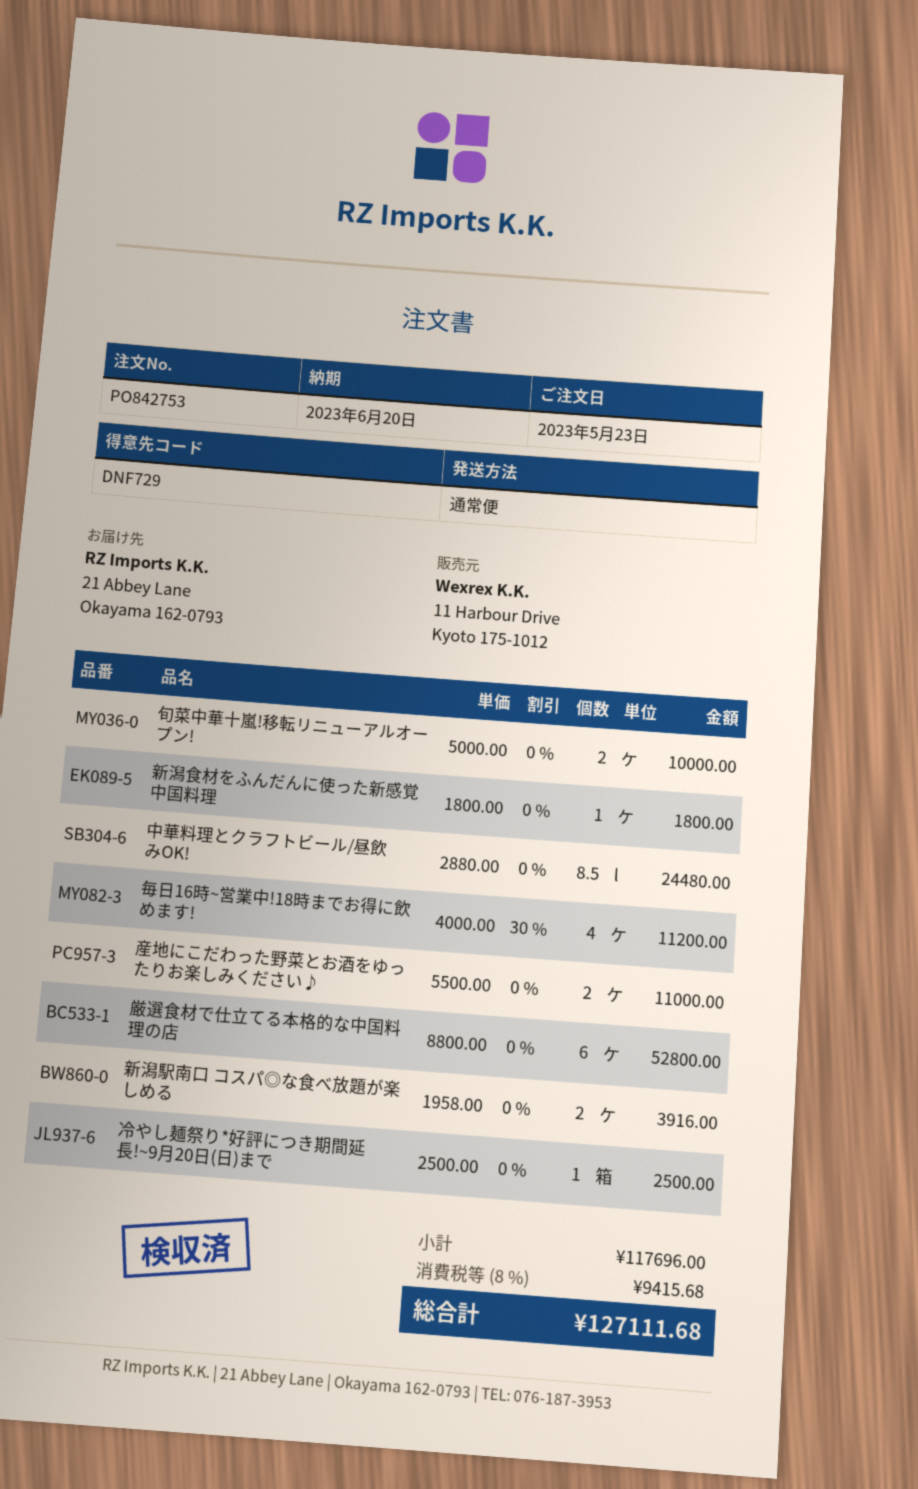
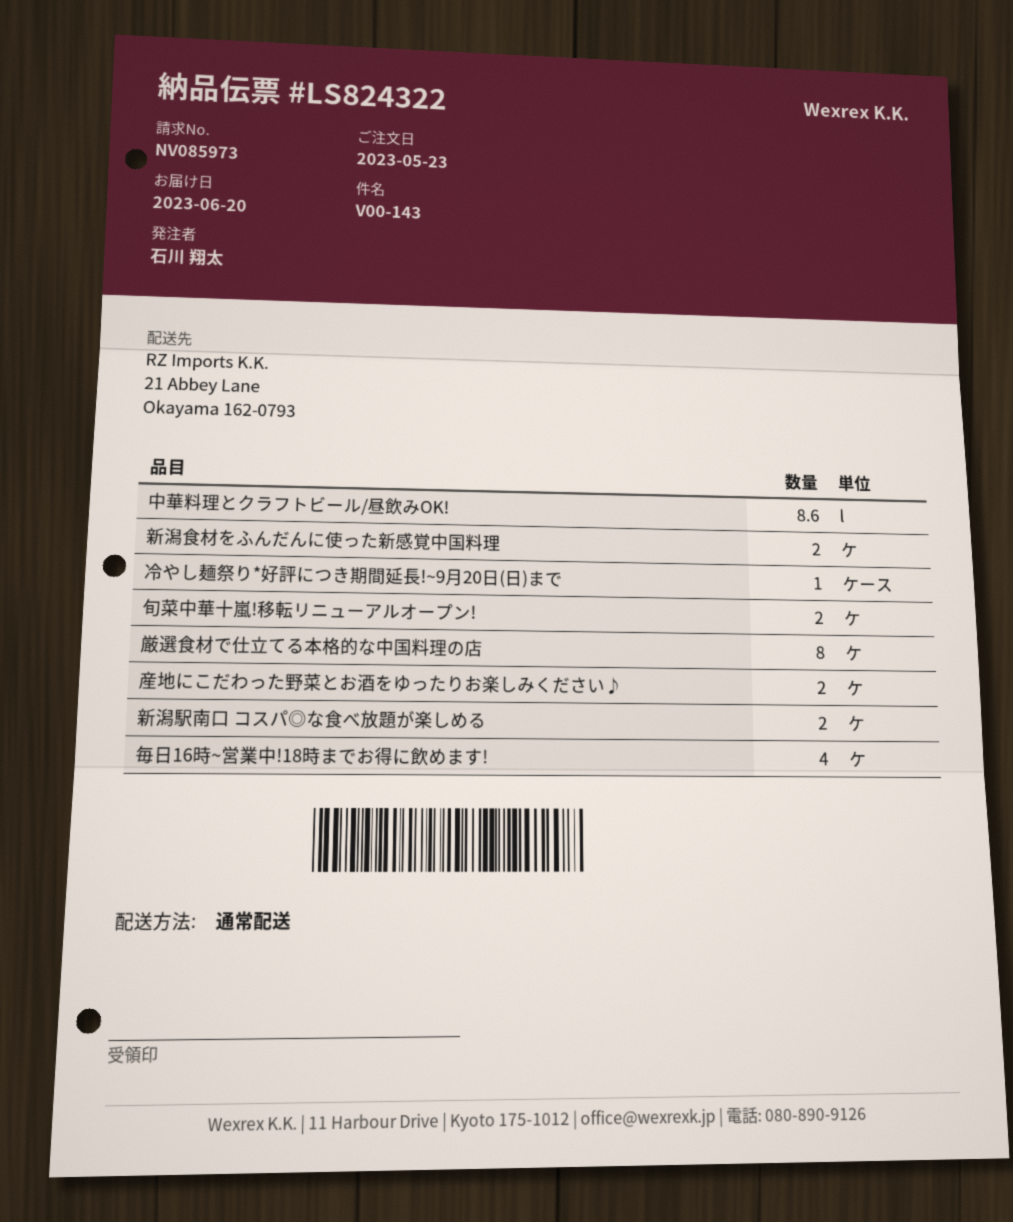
新潟食材をふんだんに使った新感覚中国料理: 1 -> 2
中華料理とクラフトビール/昼飲みOK!: 8.5 -> 8.6
厳選食材で仕立てる本格的な中国料理の店: 6 -> 8

